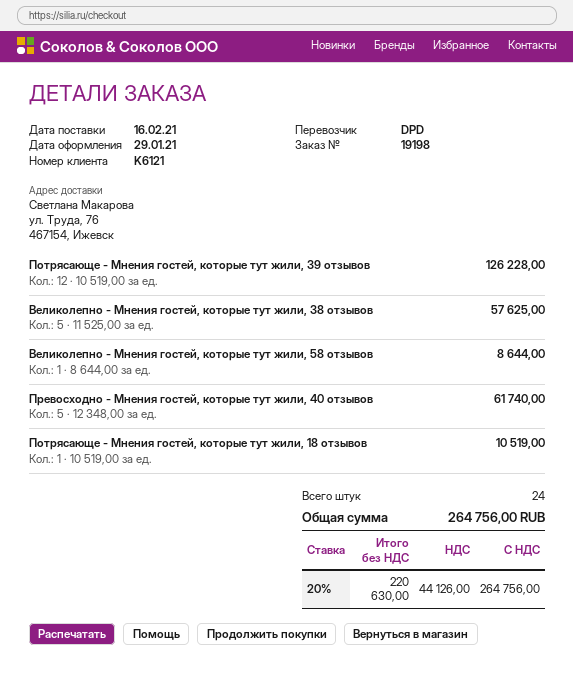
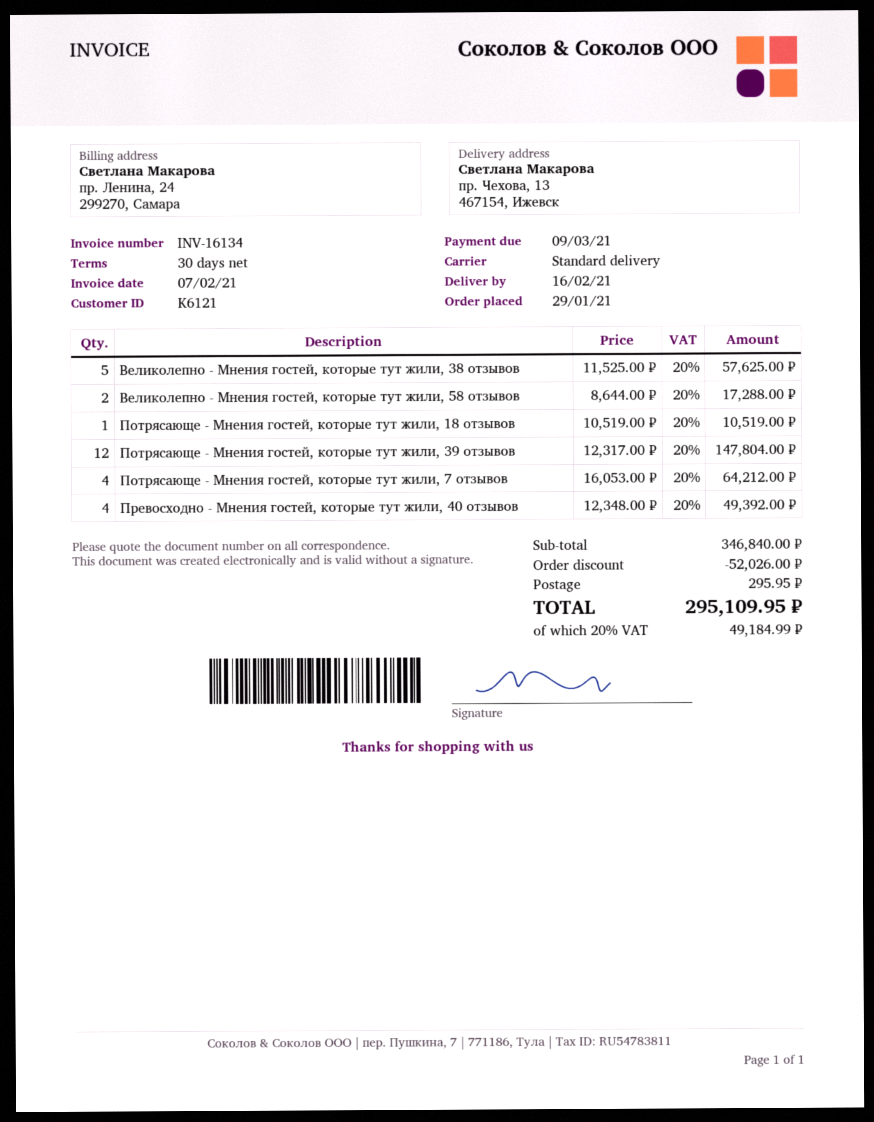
shipping method: DPD -> standard
ship to: ул. Труда, 76, 467154, Ижевск -> пр. Чехова, 13, 467154, Ижевск
Потрясающе - Мнения гостей, которые тут жили, 39 отзывов: 12 x 10519.00 = 126228.00 -> 12 x 12317.00 = 147804.00
Великолепно - Мнения гостей, которые тут жили, 58 отзывов: 1 x 8644.00 = 8644.00 -> 2 x 8644.00 = 17288.00
Превосходно - Мнения гостей, которые тут жили, 40 отзывов: 5 x 12348.00 = 61740.00 -> 4 x 12348.00 = 49392.00
Потрясающе - Мнения гостей, которые тут жили, 7 отзывов: none -> 4 x 16053.00 = 64212.00
discount: none -> 52026.00
shipping: none -> 295.95
tax: 20% = 44126.00 -> 20% = 49184.99
total: 264756.00 -> 295109.95

